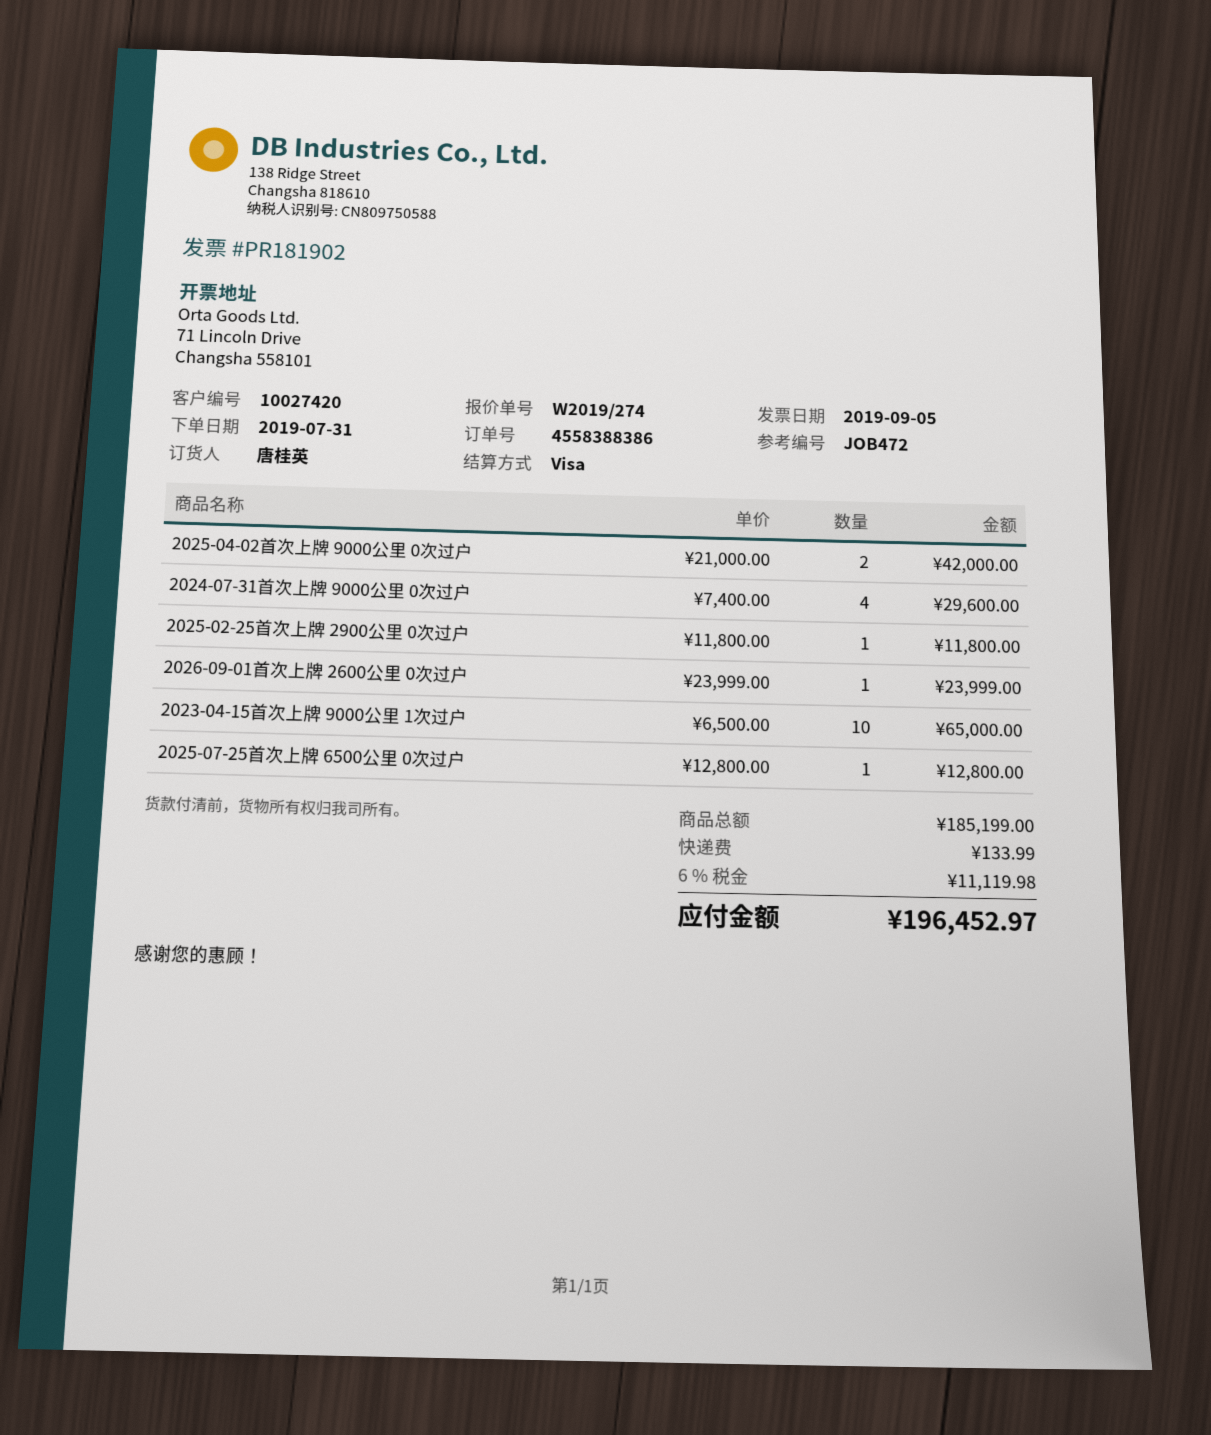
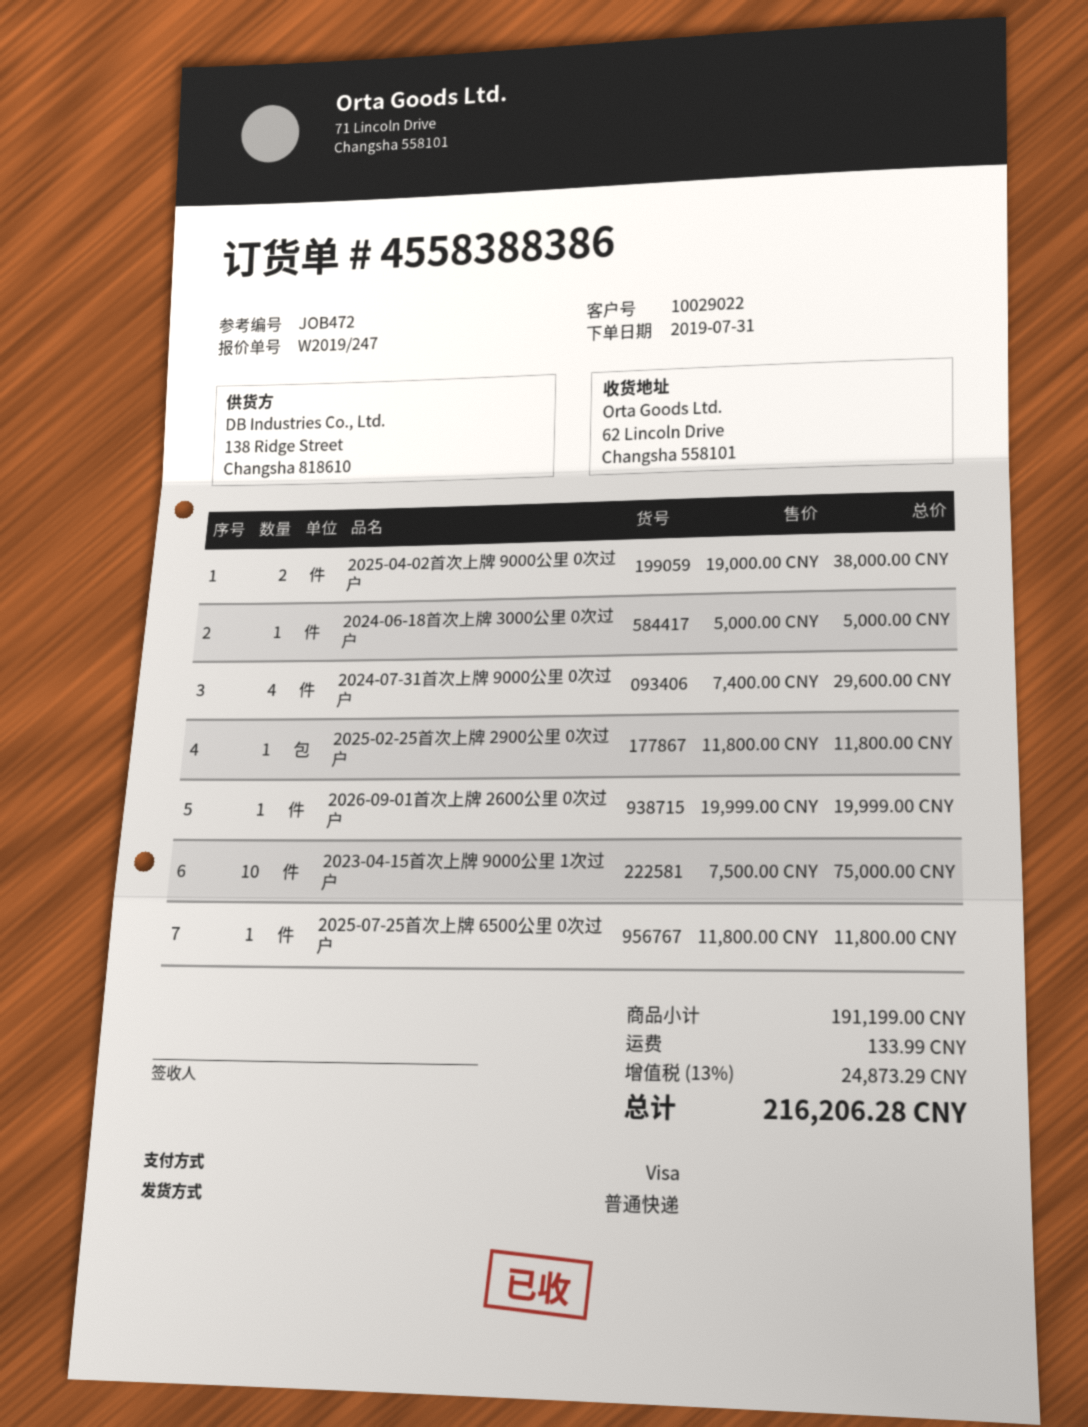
quote number: W2019/274 -> W2019/247
customer number: 10027420 -> 10029022
2025-04-02首次上牌 9000公里 0次过户: 2 x 21000.00 = 42000.00 -> 2 x 19000.00 = 38000.00
2026-09-01首次上牌 2600公里 0次过户: 1 x 23999.00 = 23999.00 -> 1 x 19999.00 = 19999.00
2023-04-15首次上牌 9000公里 1次过户: 10 x 6500.00 = 65000.00 -> 10 x 7500.00 = 75000.00
2025-07-25首次上牌 6500公里 0次过户: 1 x 12800.00 = 12800.00 -> 1 x 11800.00 = 11800.00
2024-06-18首次上牌 3000公里 0次过户: none -> 1 x 5000.00 = 5000.00
subtotal: 185199.00 -> 191199.00
tax: 6% = 11119.98 -> 13% = 24873.29
total: 196452.97 -> 216206.28

